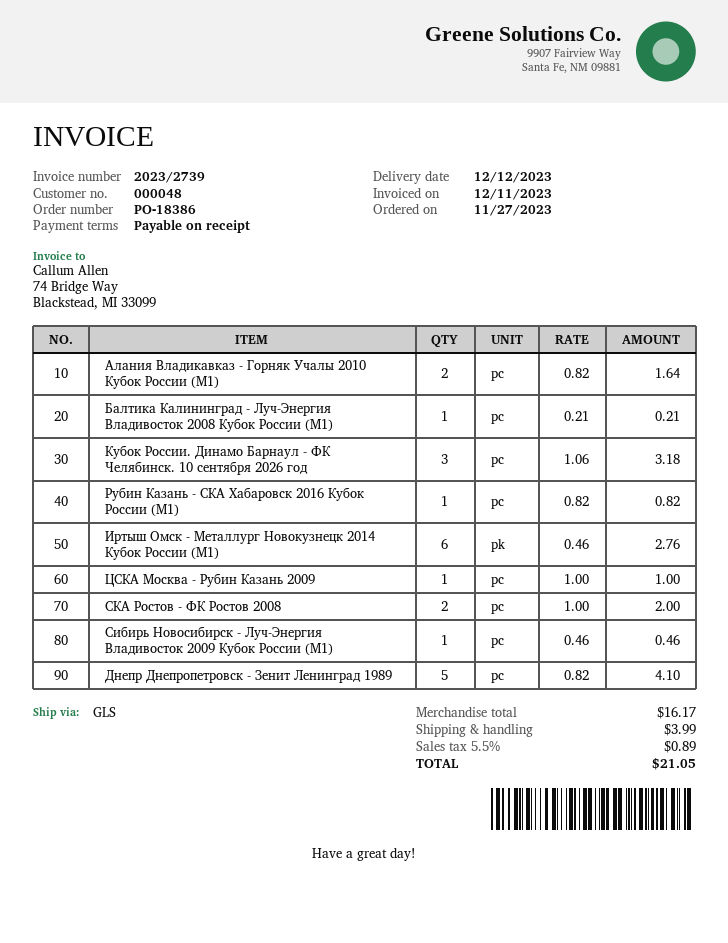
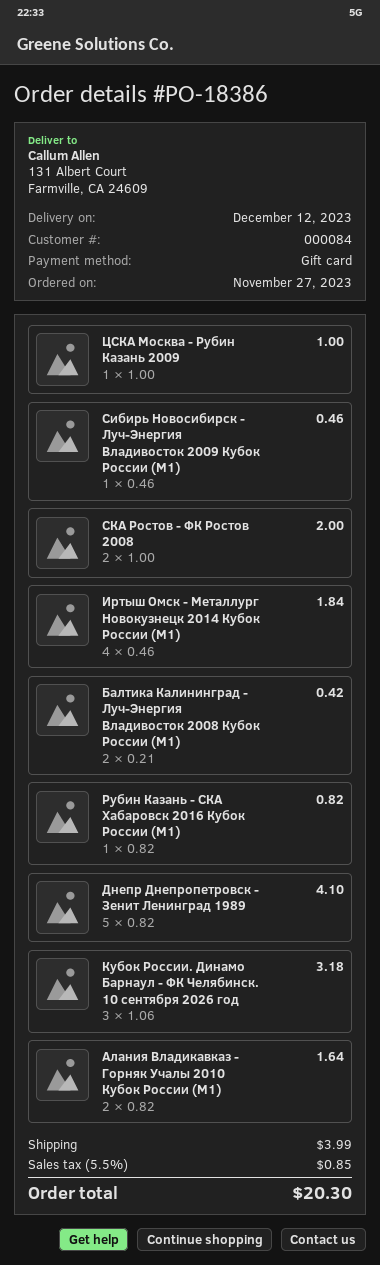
customer number: 000048 -> 000084
Балтика Калининград - Луч-Энергия Владивосток 2008 Кубок России (М1): 1 x 0.21 = 0.21 -> 2 x 0.21 = 0.42
Иртыш Омск - Металлург Новокузнецк 2014 Кубок России (М1): 6 x 0.46 = 2.76 -> 4 x 0.46 = 1.84
tax: 5.5% = 0.89 -> 5.5% = 0.85
total: 21.05 -> 20.30

